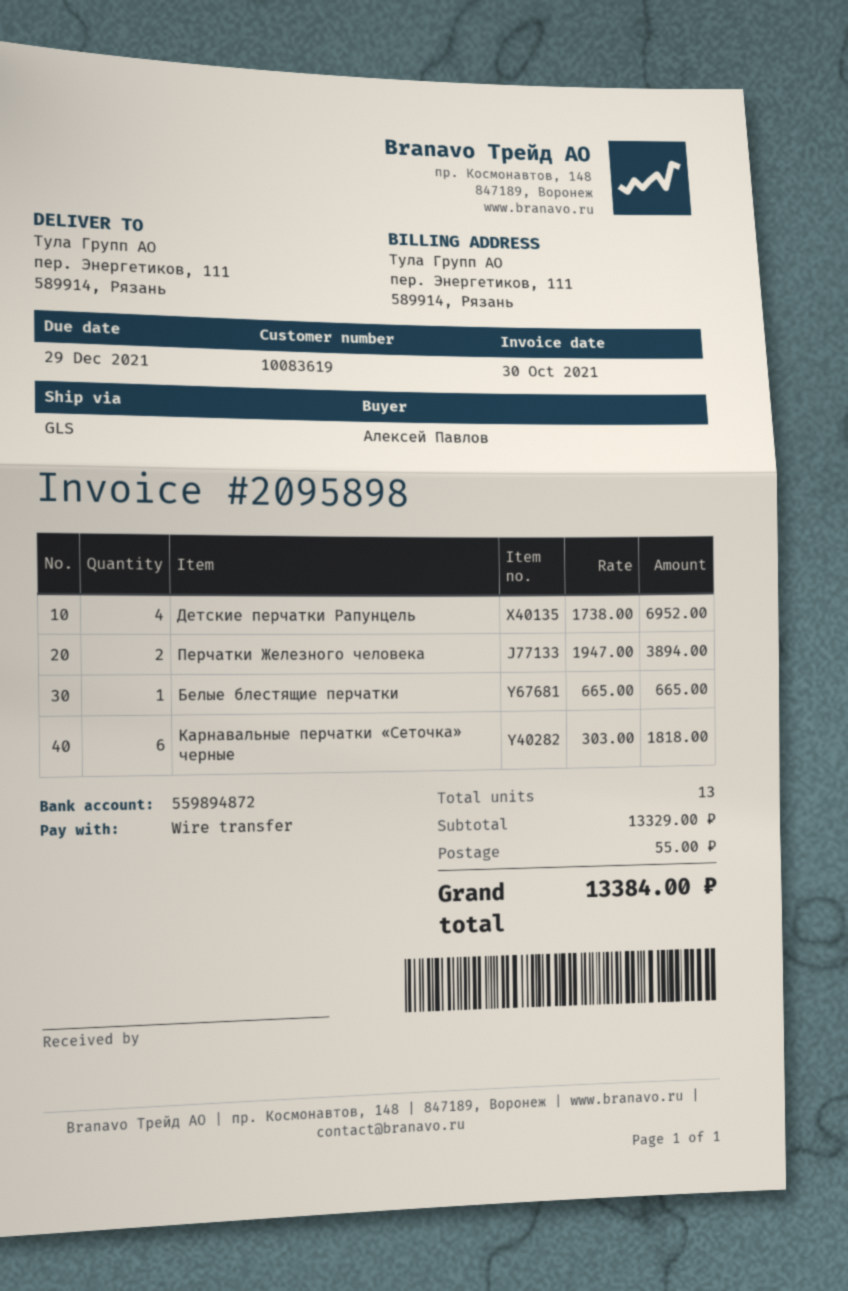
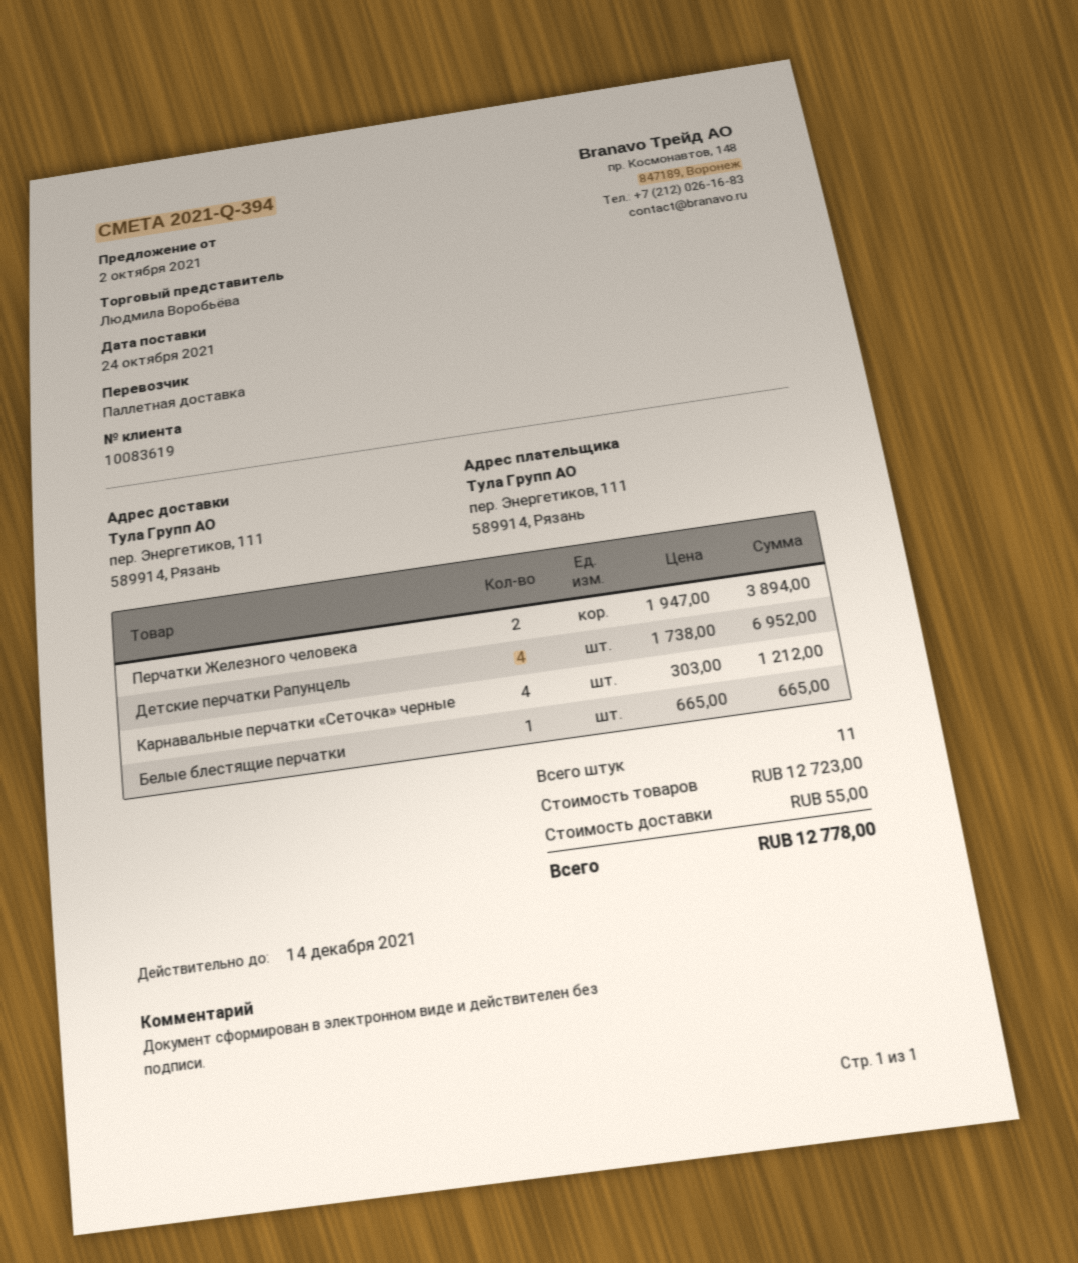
shipping method: GLS -> pallet freight
Карнавальные перчатки «Сеточка» черные: 6 x 303.00 = 1818.00 -> 4 x 303.00 = 1212.00
total quantity: 13 -> 11
subtotal: 13329.00 -> 12723.00
total: 13384.00 -> 12778.00

